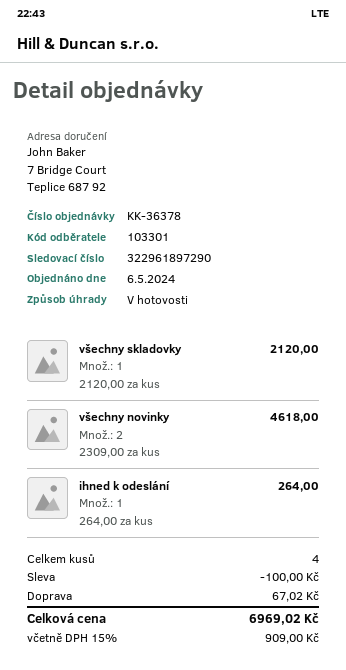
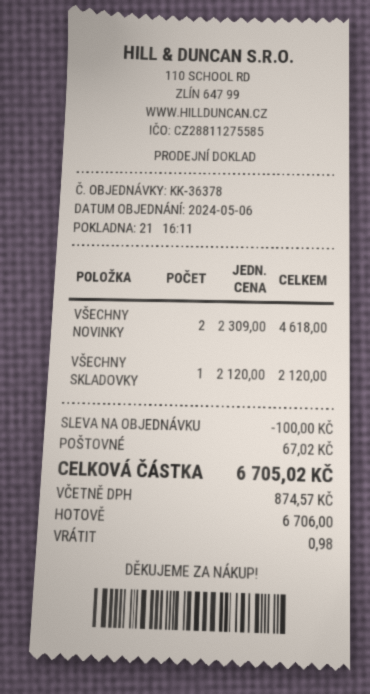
ihned k odeslání: 1 x 264.00 = 264.00 -> none
tax: 909.00 -> 874.57
total: 6969.02 -> 6705.02

